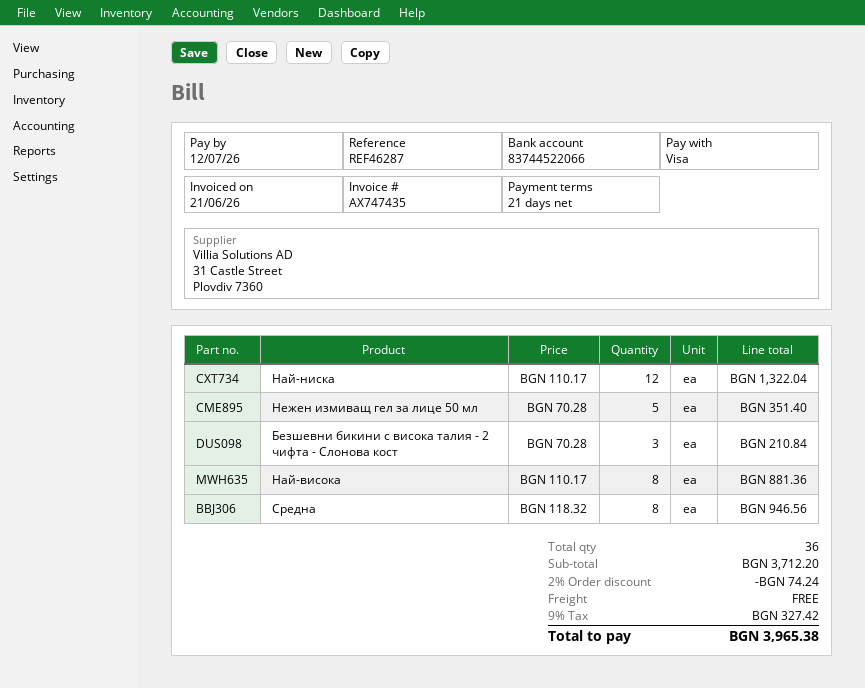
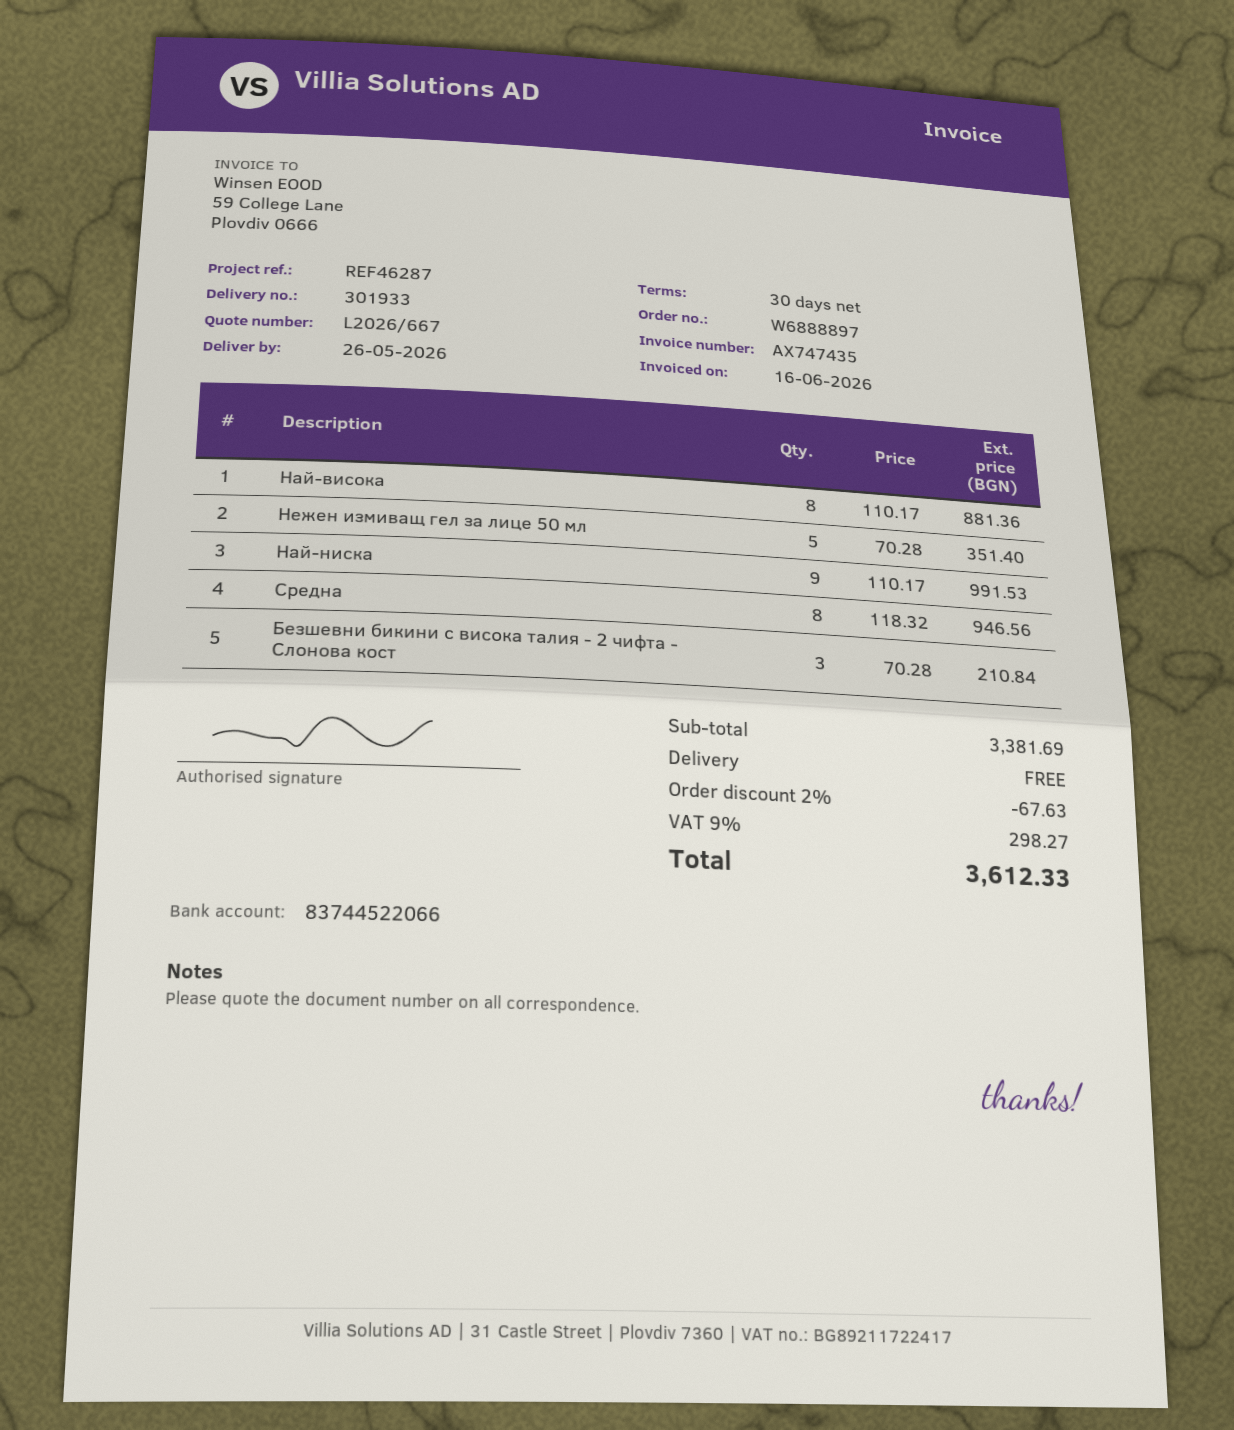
invoice date: 2026-06-21 -> 2026-06-16
payment terms: 21 days -> 30 days
Най-ниска: 12 x 110.17 = 1322.04 -> 9 x 110.17 = 991.53
subtotal: 3712.20 -> 3381.69
discount: 2% = 74.24 -> 2% = 67.63
tax: 9% = 327.42 -> 9% = 298.27
total: 3965.38 -> 3612.33

